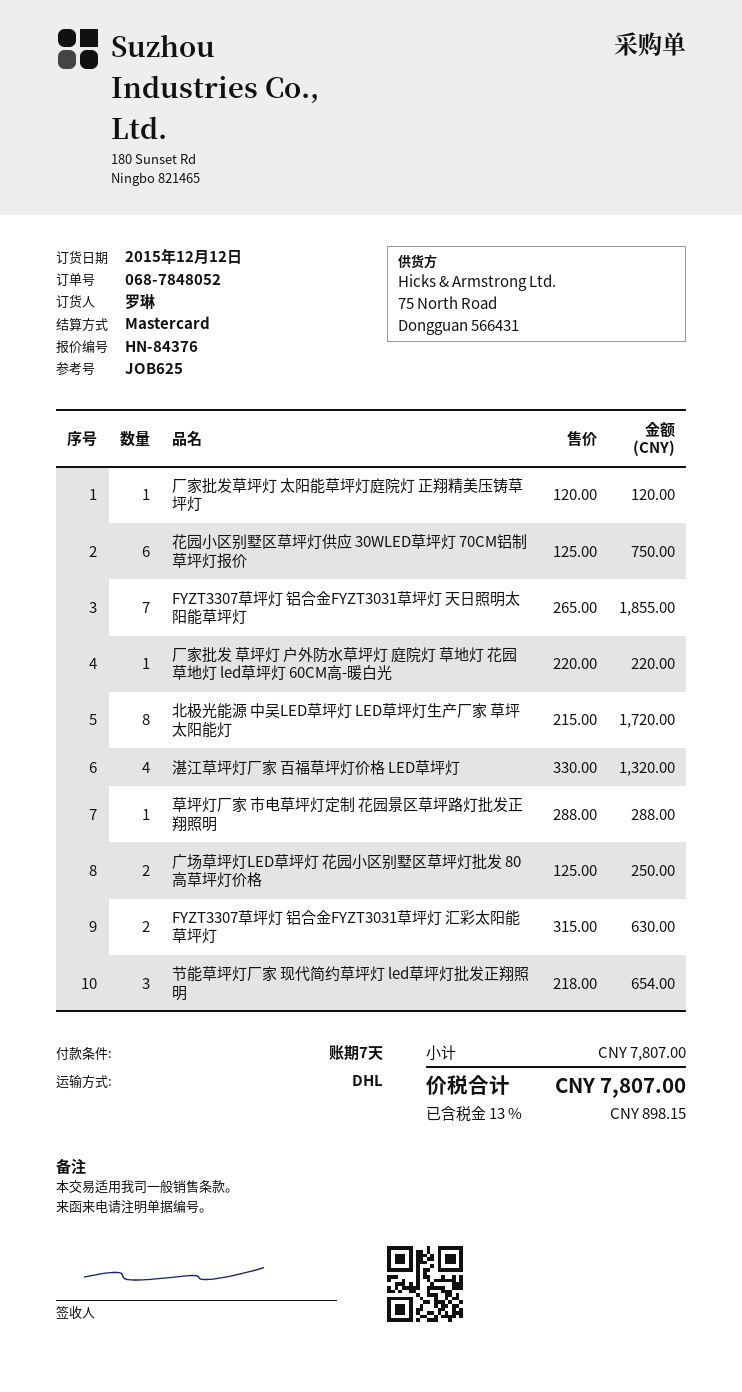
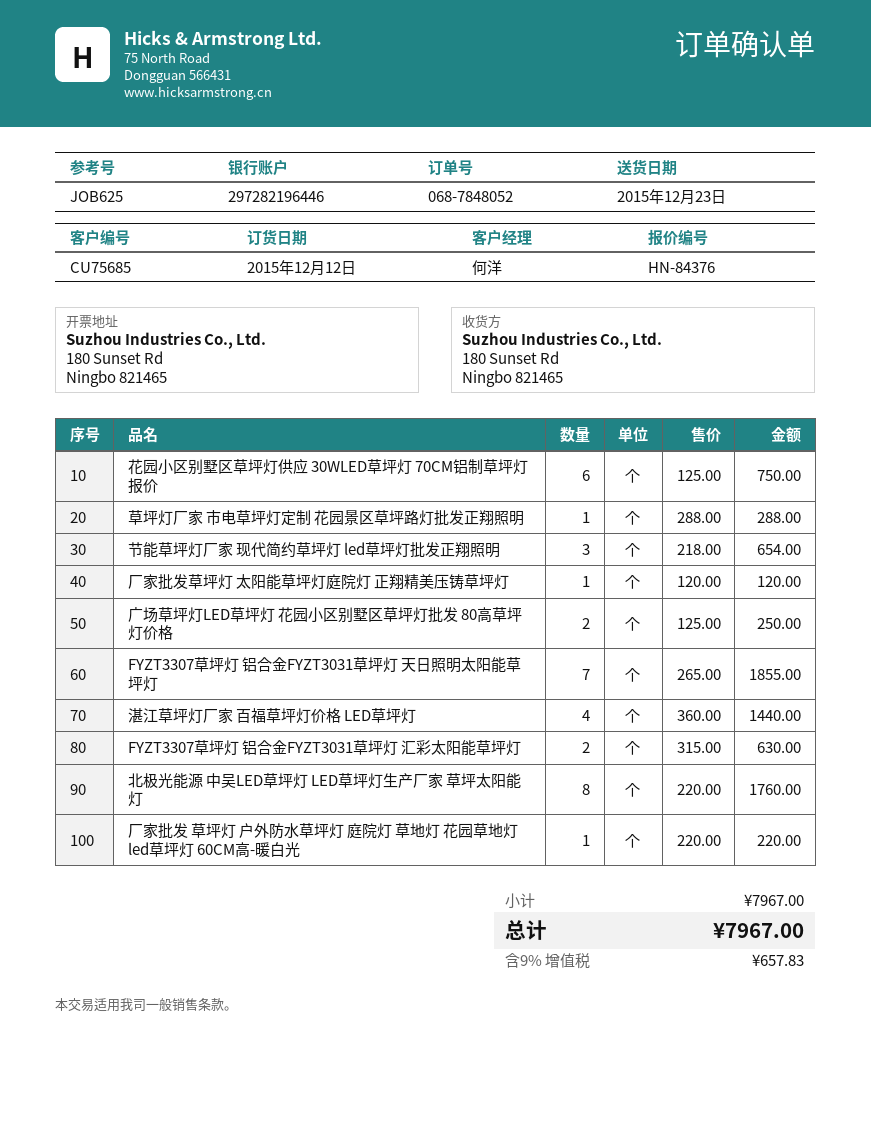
北极光能源 中吴LED草坪灯 LED草坪灯生产厂家 草坪太阳能灯: 8 x 215.00 = 1720.00 -> 8 x 220.00 = 1760.00
湛江草坪灯厂家 百福草坪灯价格 LED草坪灯: 4 x 330.00 = 1320.00 -> 4 x 360.00 = 1440.00
subtotal: 7807.00 -> 7967.00
tax: 13% = 898.15 -> 9% = 657.83
total: 7807.00 -> 7967.00

